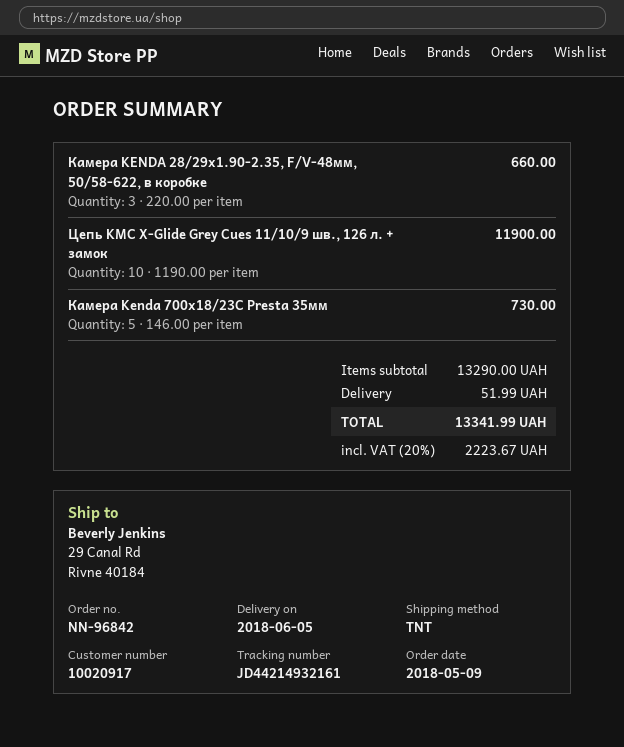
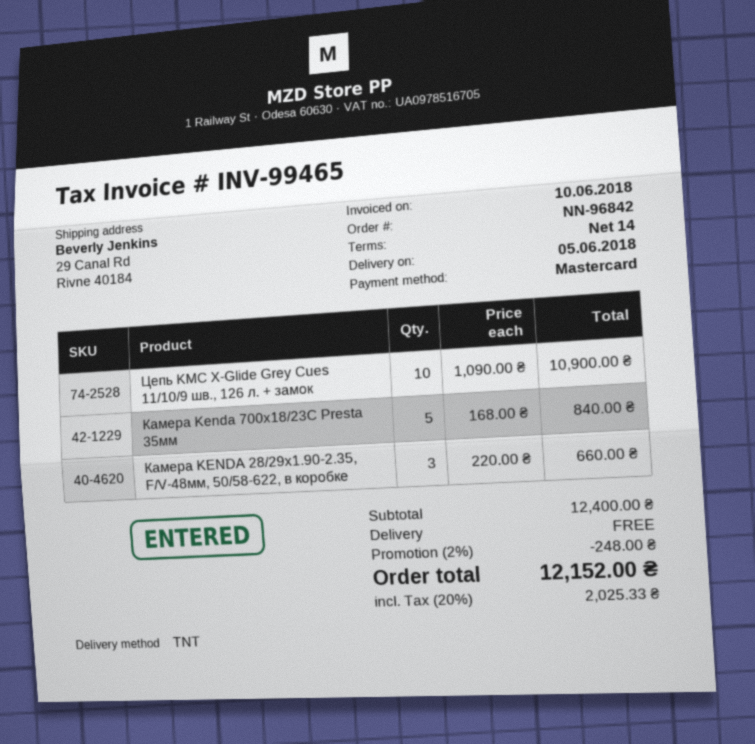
Цепь KMC X-Glide Grey Cues 11/10/9 шв., 126 л. + замок: 10 x 1190.00 = 11900.00 -> 10 x 1090.00 = 10900.00
Камера Kenda 700x18/23C Presta 35мм: 5 x 146.00 = 730.00 -> 5 x 168.00 = 840.00
subtotal: 13290.00 -> 12400.00
discount: none -> 2% = 248.00
shipping: 51.99 -> 0.00
tax: 20% = 2223.67 -> 20% = 2025.33
total: 13341.99 -> 12152.00

